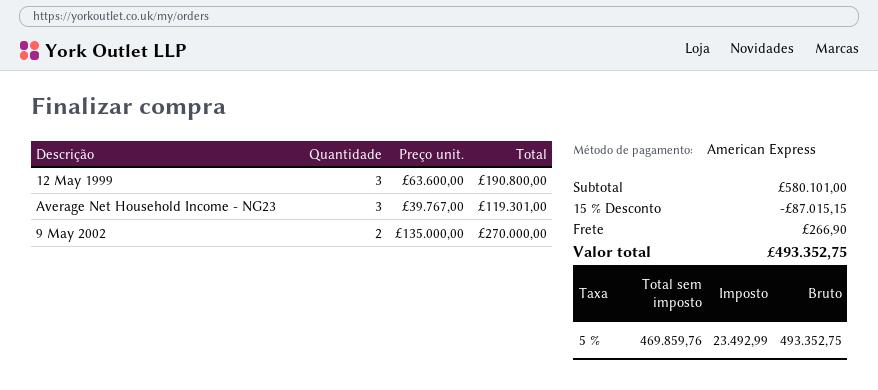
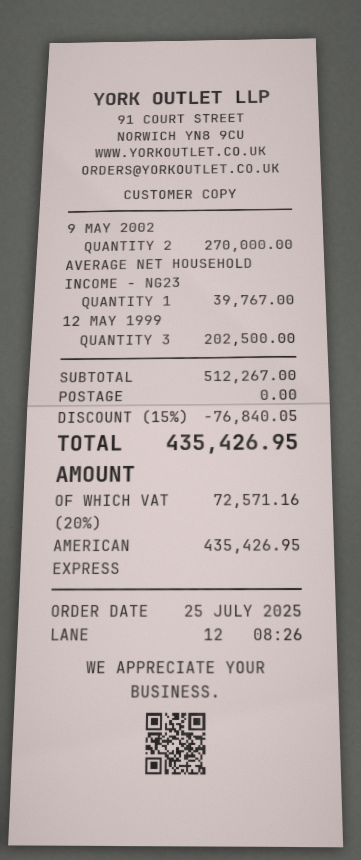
12 May 1999: 3 for 190800.00 -> 3 for 202500.00
Average Net Household Income - NG23: 3 for 119301.00 -> 1 for 39767.00
subtotal: 580101.00 -> 512267.00
discount: 15% = 87015.15 -> 15% = 76840.05
shipping: 266.90 -> 0.00
tax: 5% = 23492.99 -> 20% = 72571.16
total: 493352.75 -> 435426.95

